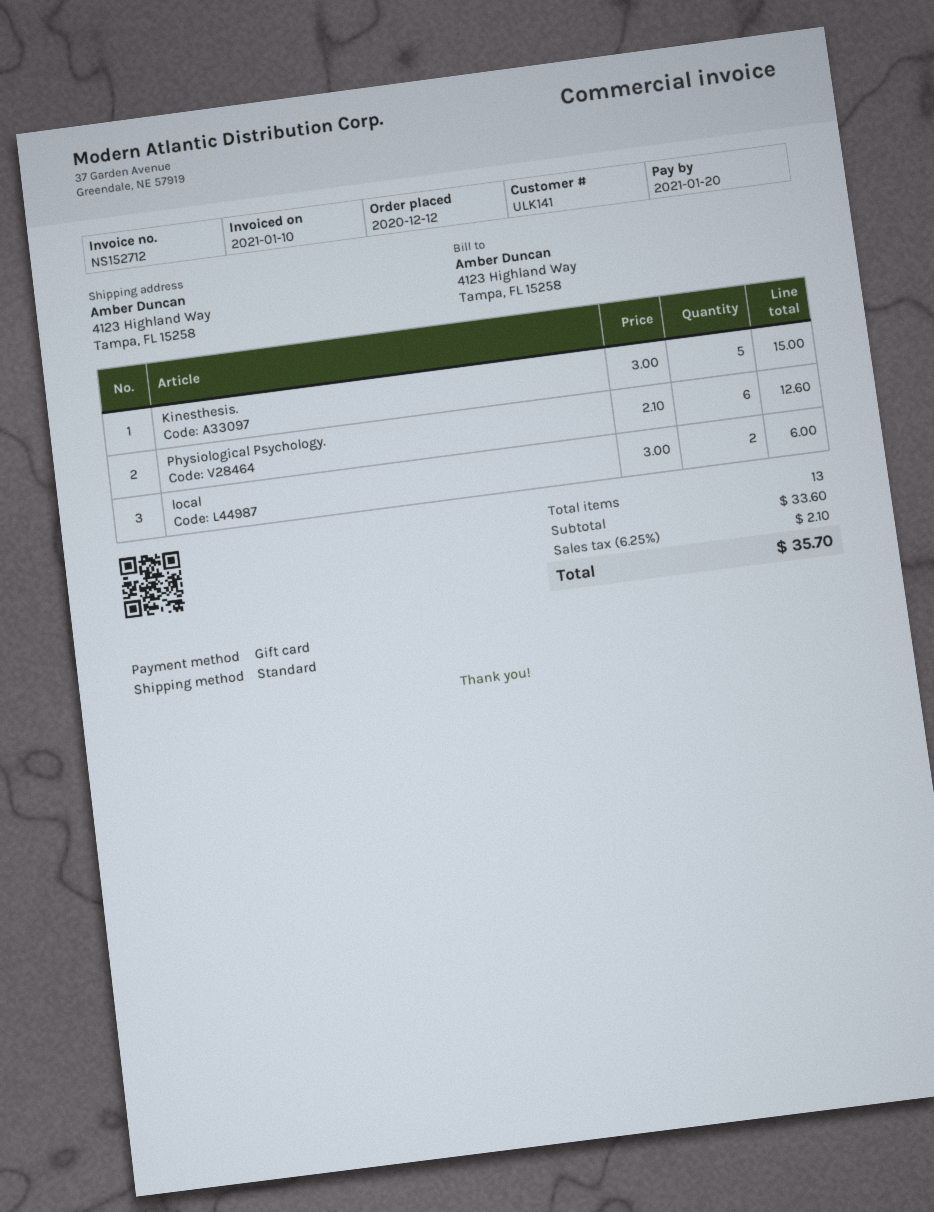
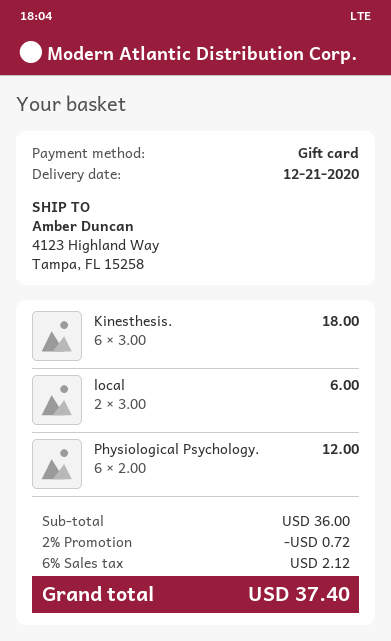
Kinesthesis.: 5 x 3.00 = 15.00 -> 6 x 3.00 = 18.00
Physiological Psychology.: 6 x 2.10 = 12.60 -> 6 x 2.00 = 12.00
subtotal: 33.60 -> 36.00
discount: none -> 2% = 0.72
tax: 6.25% = 2.10 -> 6% = 2.12
total: 35.70 -> 37.40

